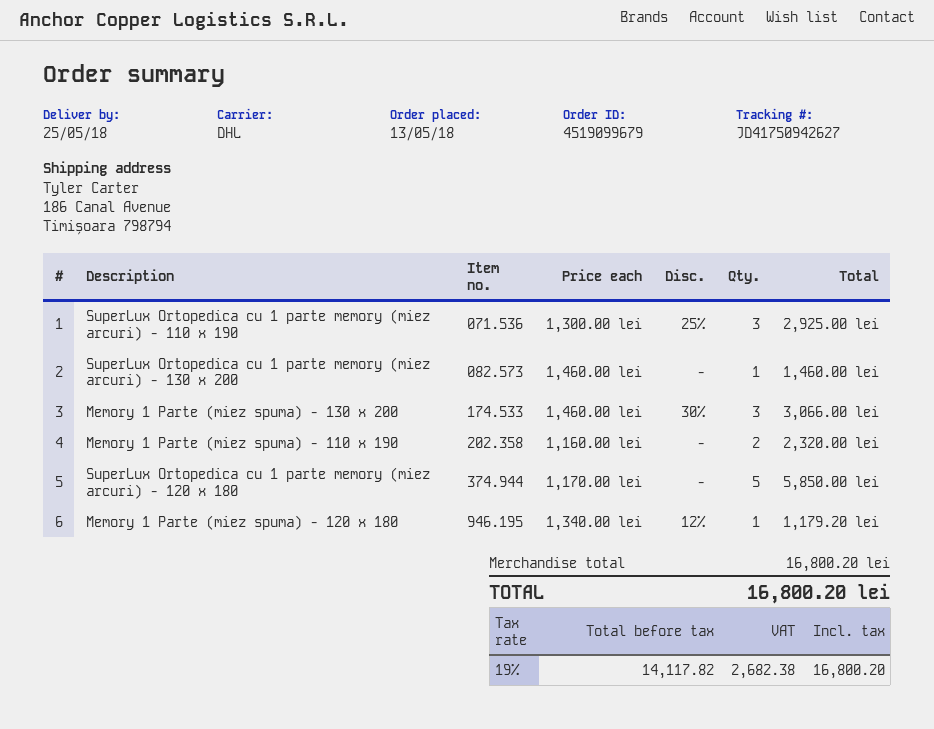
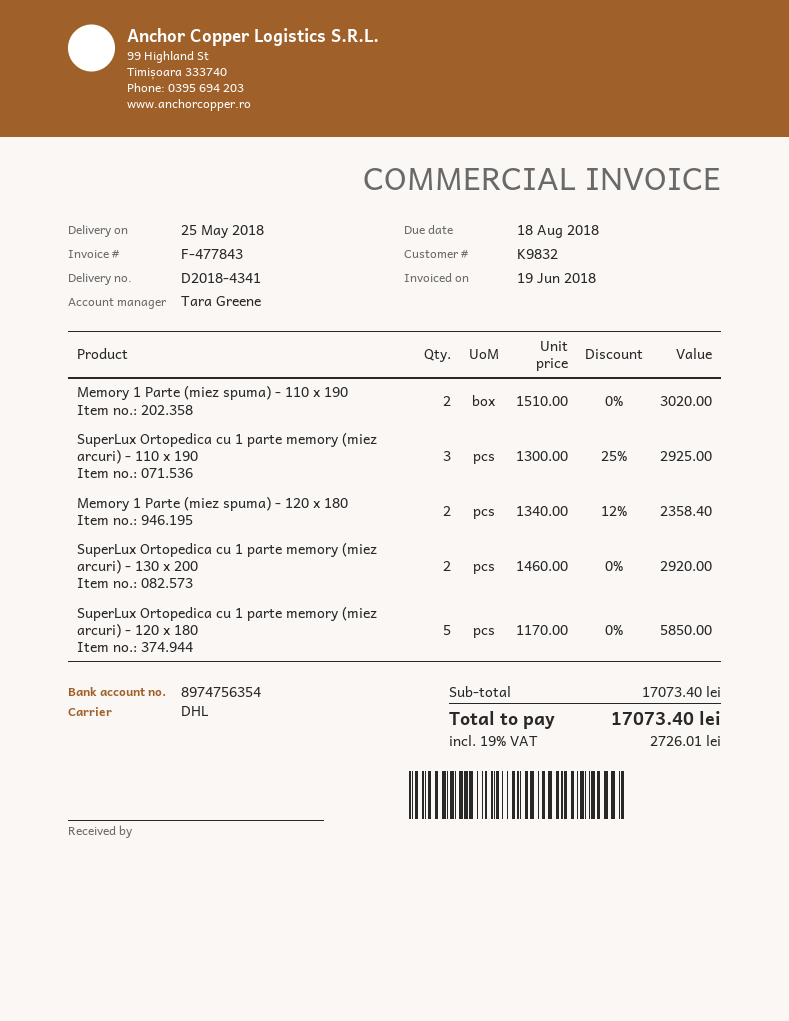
SuperLux Ortopedica cu 1 parte memory (miez arcuri) - 130 x 200: 1 x 1460.00 = 1460.00 -> 2 x 1460.00 = 2920.00
Memory 1 Parte (miez spuma) - 130 x 200: 3 x 1460.00 - 30% = 3066.00 -> none
Memory 1 Parte (miez spuma) - 110 x 190: 2 x 1160.00 = 2320.00 -> 2 x 1510.00 = 3020.00
Memory 1 Parte (miez spuma) - 120 x 180: 1 x 1340.00 - 12% = 1179.20 -> 2 x 1340.00 - 12% = 2358.40
subtotal: 16800.20 -> 17073.40
tax: 19% = 2682.38 -> 19% = 2726.01
total: 16800.20 -> 17073.40

